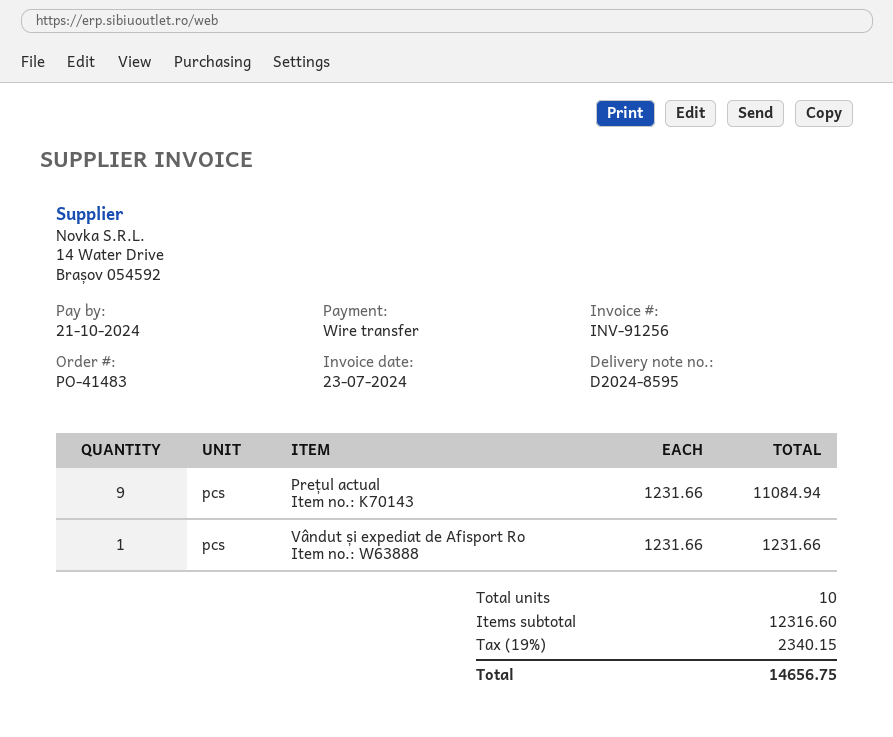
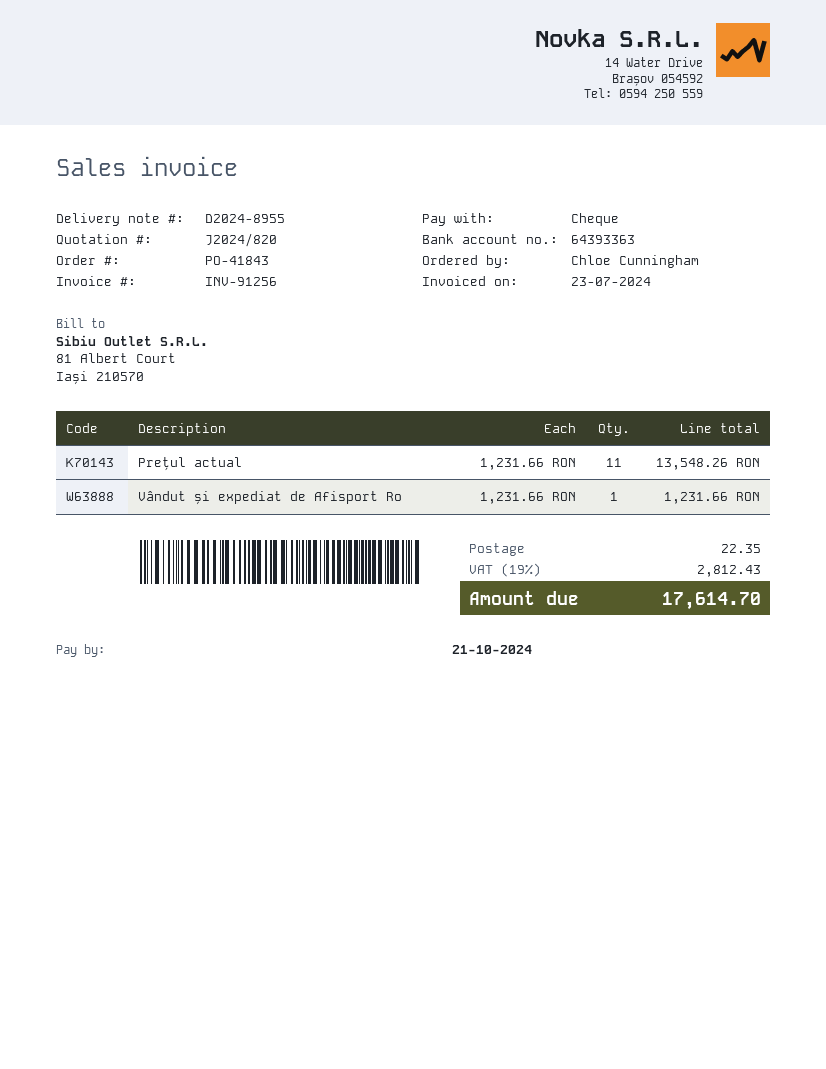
order number: PO-41483 -> PO-41843
delivery note number: D2024-8595 -> D2024-8955
payment method: bank transfer -> cheque
Prețul actual: 9 x 1231.66 = 11084.94 -> 11 x 1231.66 = 13548.26
shipping: none -> 22.35
tax: 19% = 2340.15 -> 19% = 2812.43
total: 14656.75 -> 17614.70

